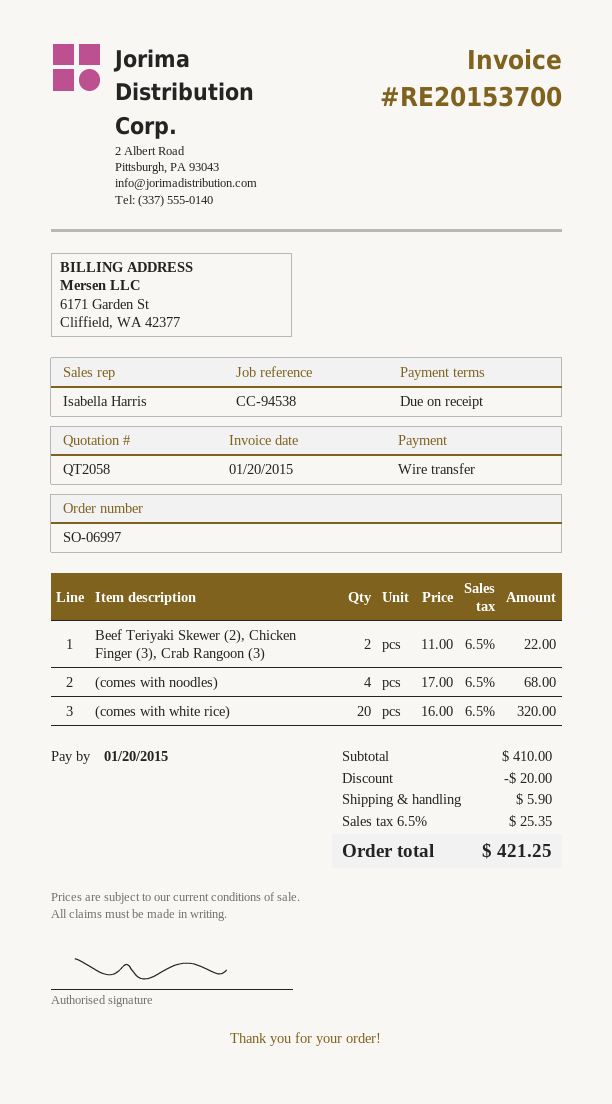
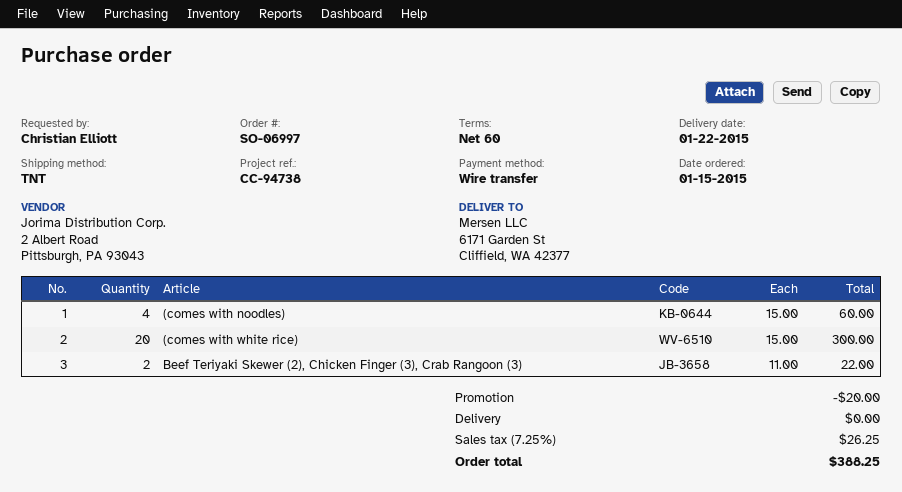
payment terms: on receipt -> 60 days
reference: CC-94538 -> CC-94738
(comes with noodles): 4 x 17.00 = 68.00 -> 4 x 15.00 = 60.00
(comes with white rice): 20 x 16.00 = 320.00 -> 20 x 15.00 = 300.00
shipping: 5.90 -> 0.00
tax: 6.5% = 25.35 -> 7.25% = 26.25
total: 421.25 -> 388.25

